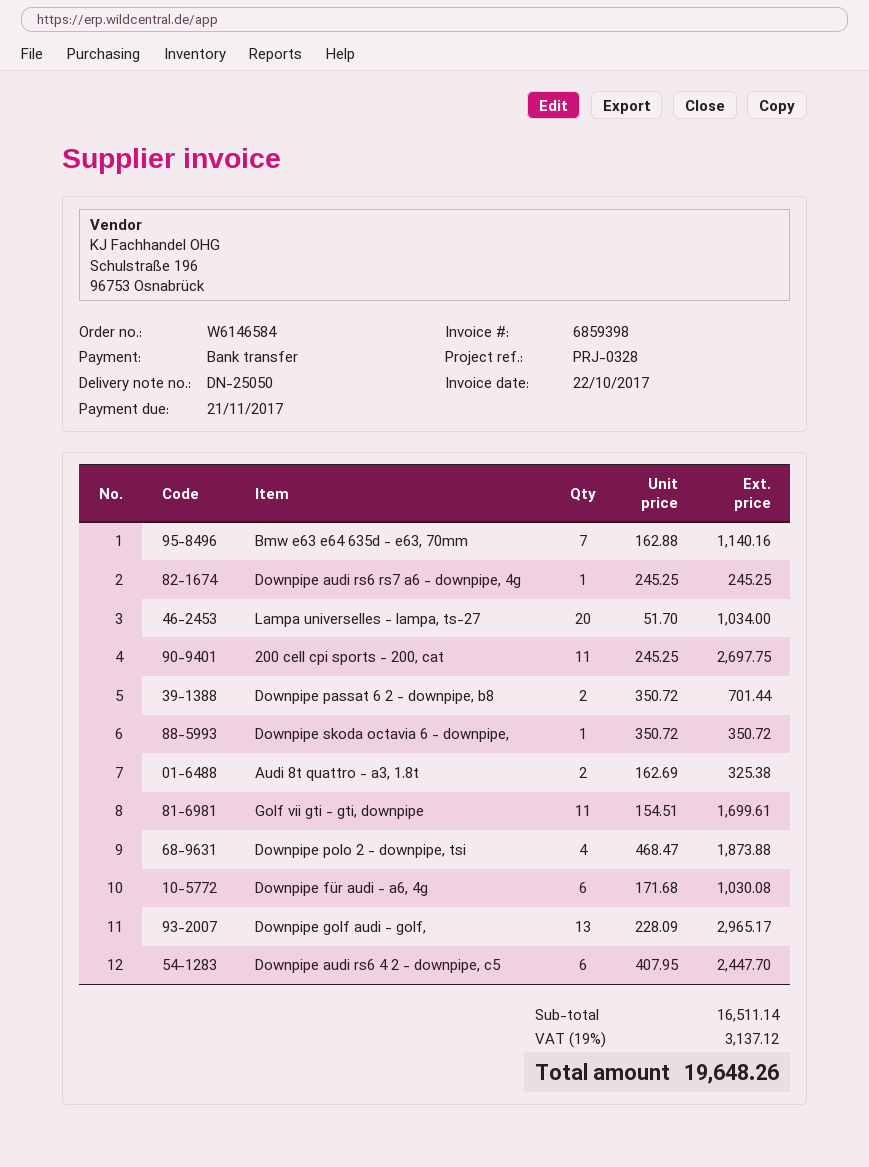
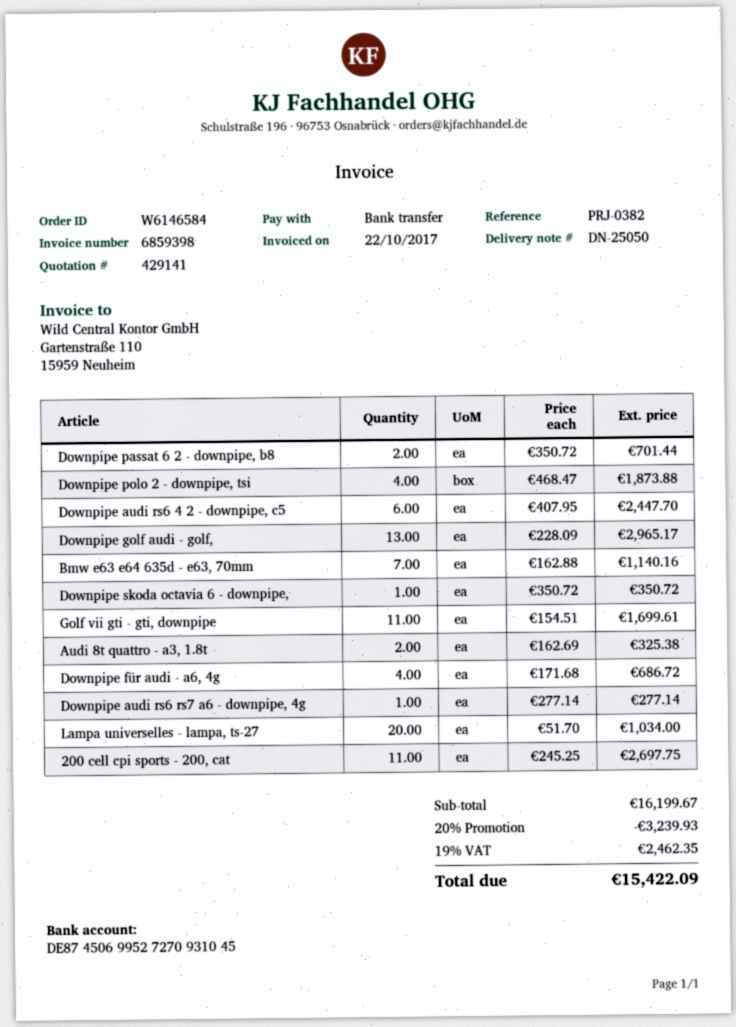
reference: PRJ-0328 -> PRJ-0382
Downpipe audi rs6 rs7 a6 - downpipe, 4g: 1 x 245.25 = 245.25 -> 1 x 277.14 = 277.14
Downpipe für audi - a6, 4g: 6 x 171.68 = 1030.08 -> 4 x 171.68 = 686.72
subtotal: 16511.14 -> 16199.67
discount: none -> 20% = 3239.93
tax: 19% = 3137.12 -> 19% = 2462.35
total: 19648.26 -> 15422.09

